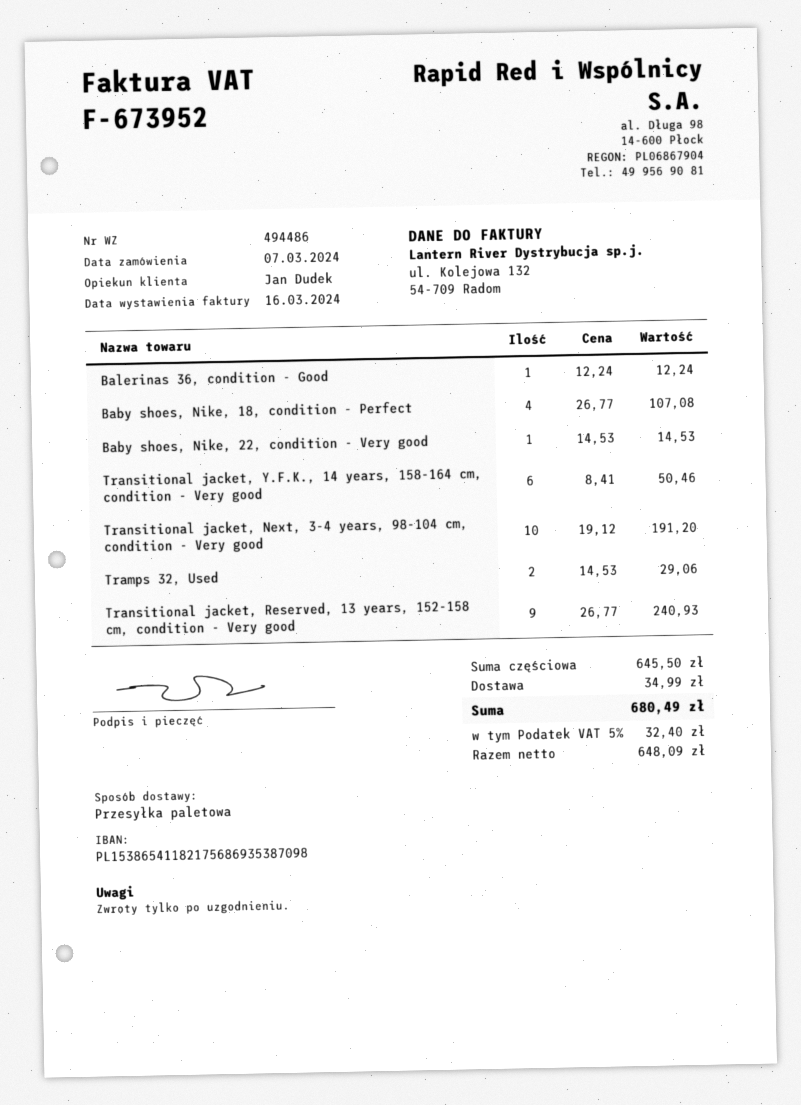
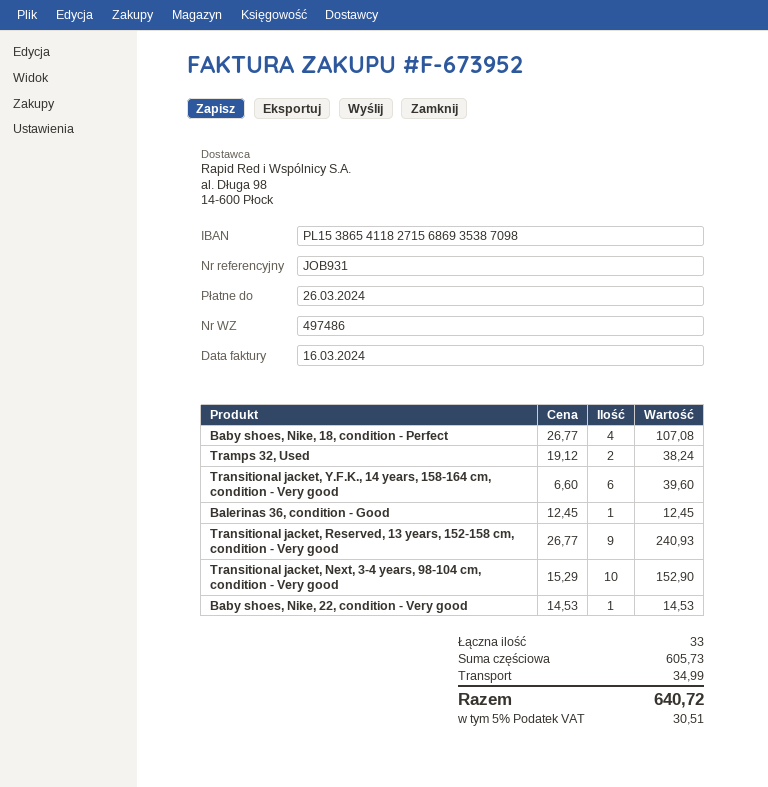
delivery note number: 494486 -> 497486
bank account: PL15386541182175686935387098 -> PL15386541182715686935387098
Balerinas 36, condition - Good: 1 x 12.24 = 12.24 -> 1 x 12.45 = 12.45
Transitional jacket, Y.F.K., 14 years, 158-164 cm, condition - Very good: 6 x 8.41 = 50.46 -> 6 x 6.60 = 39.60
Transitional jacket, Next, 3-4 years, 98-104 cm, condition - Very good: 10 x 19.12 = 191.20 -> 10 x 15.29 = 152.90
Tramps 32, Used: 2 x 14.53 = 29.06 -> 2 x 19.12 = 38.24
subtotal: 645.50 -> 605.73
tax: 5% = 32.40 -> 5% = 30.51
total: 680.49 -> 640.72

